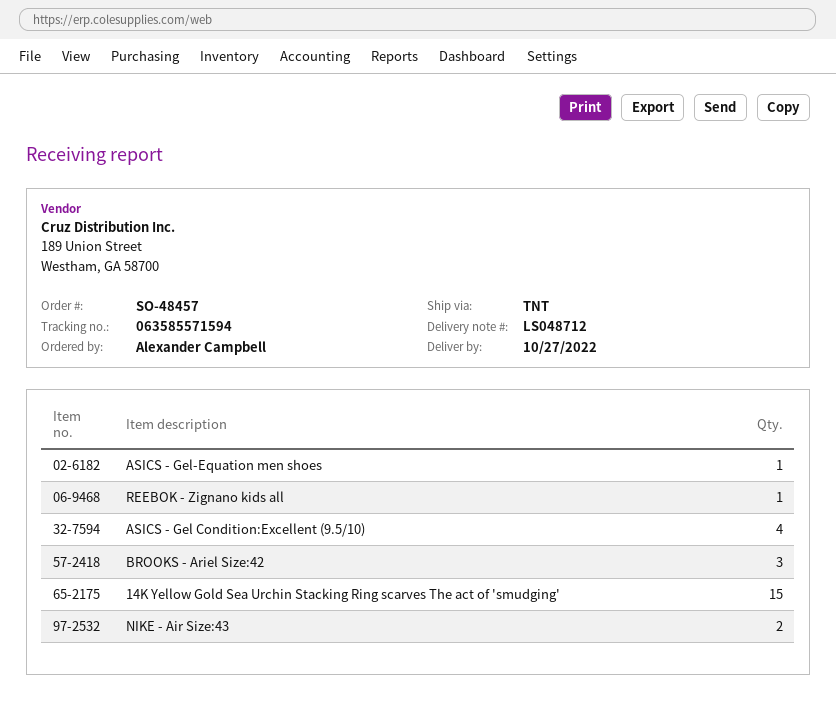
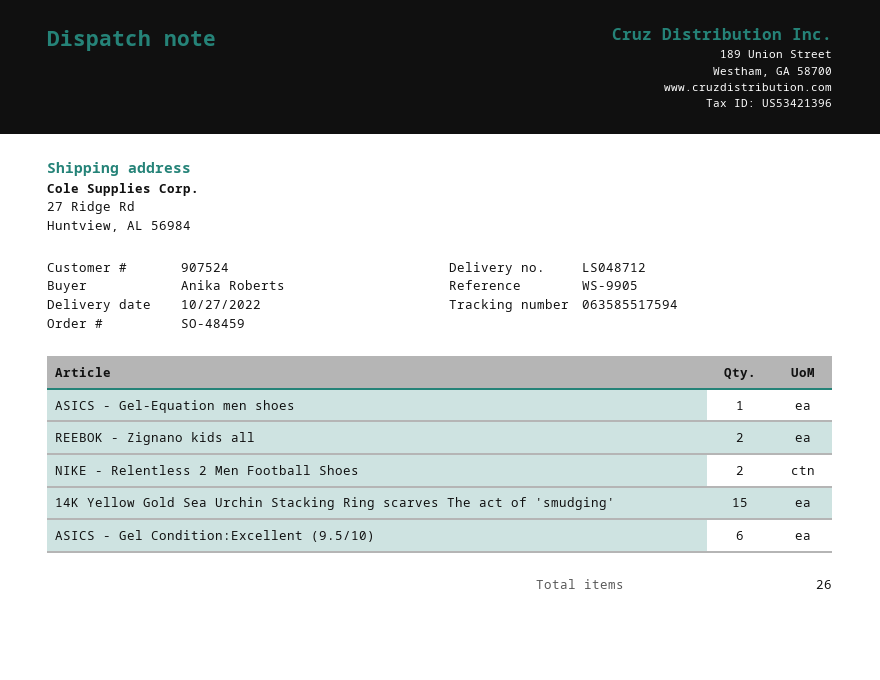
order number: SO-48457 -> SO-48459
ordered by: Alexander Campbell -> Anika Roberts
tracking number: 063585571594 -> 063585517594
REEBOK - Zignano kids all: 1 -> 2
ASICS - Gel Condition:Excellent (9.5/10): 4 -> 6
BROOKS - Ariel Size:42: 3 -> none
NIKE - Air Size:43: 2 -> none
NIKE - Relentless 2 Men Football Shoes: none -> 2

